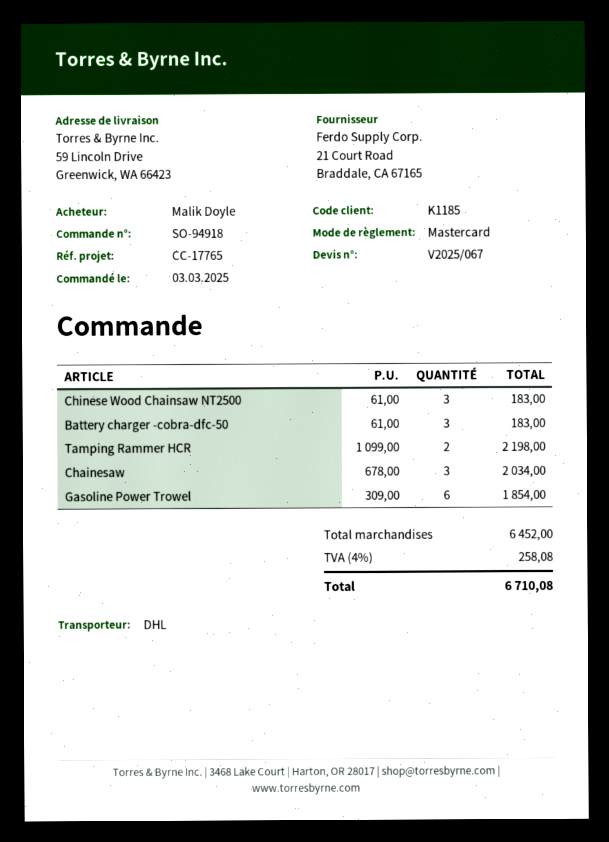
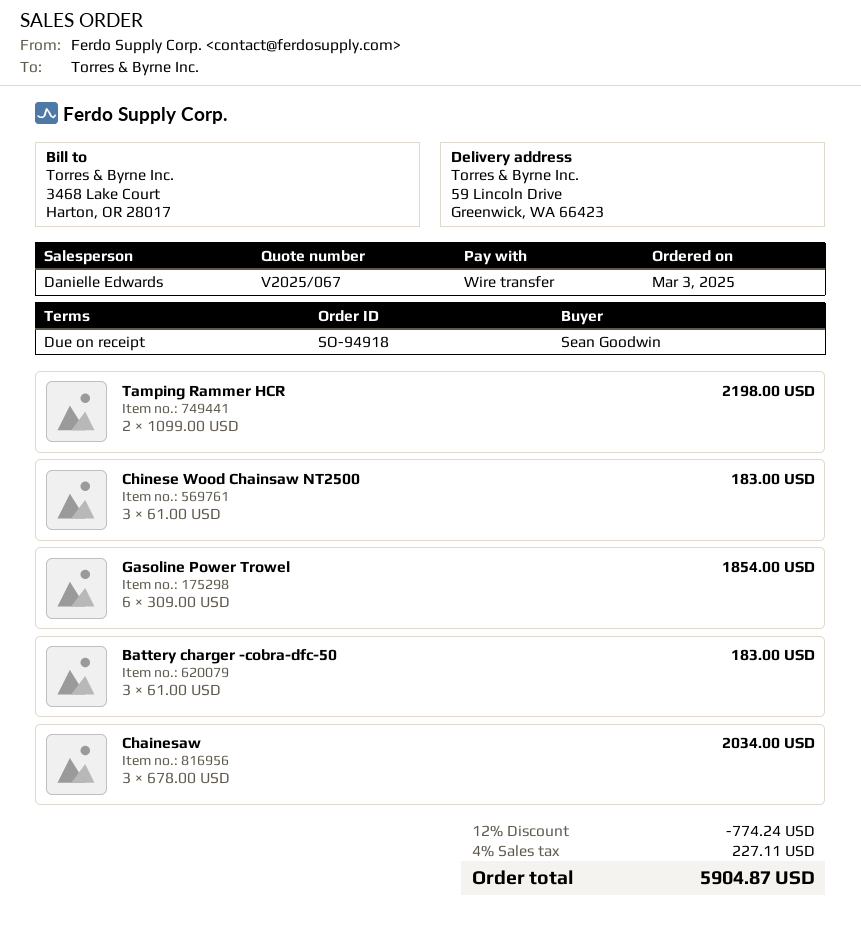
ordered by: Malik Doyle -> Sean Goodwin
payment method: Mastercard -> bank transfer
discount: none -> 12% = 774.24
tax: 4% = 258.08 -> 4% = 227.11
total: 6710.08 -> 5904.87

